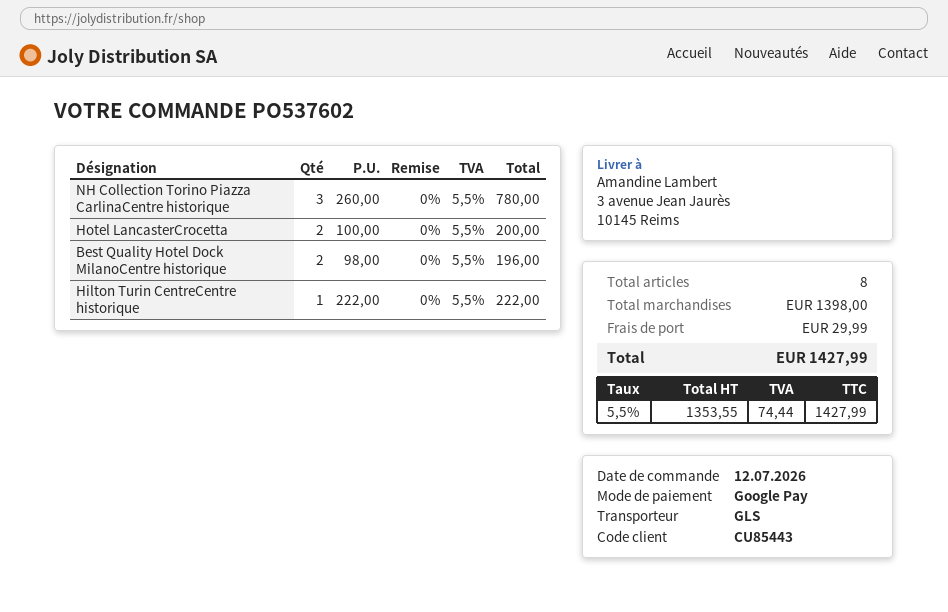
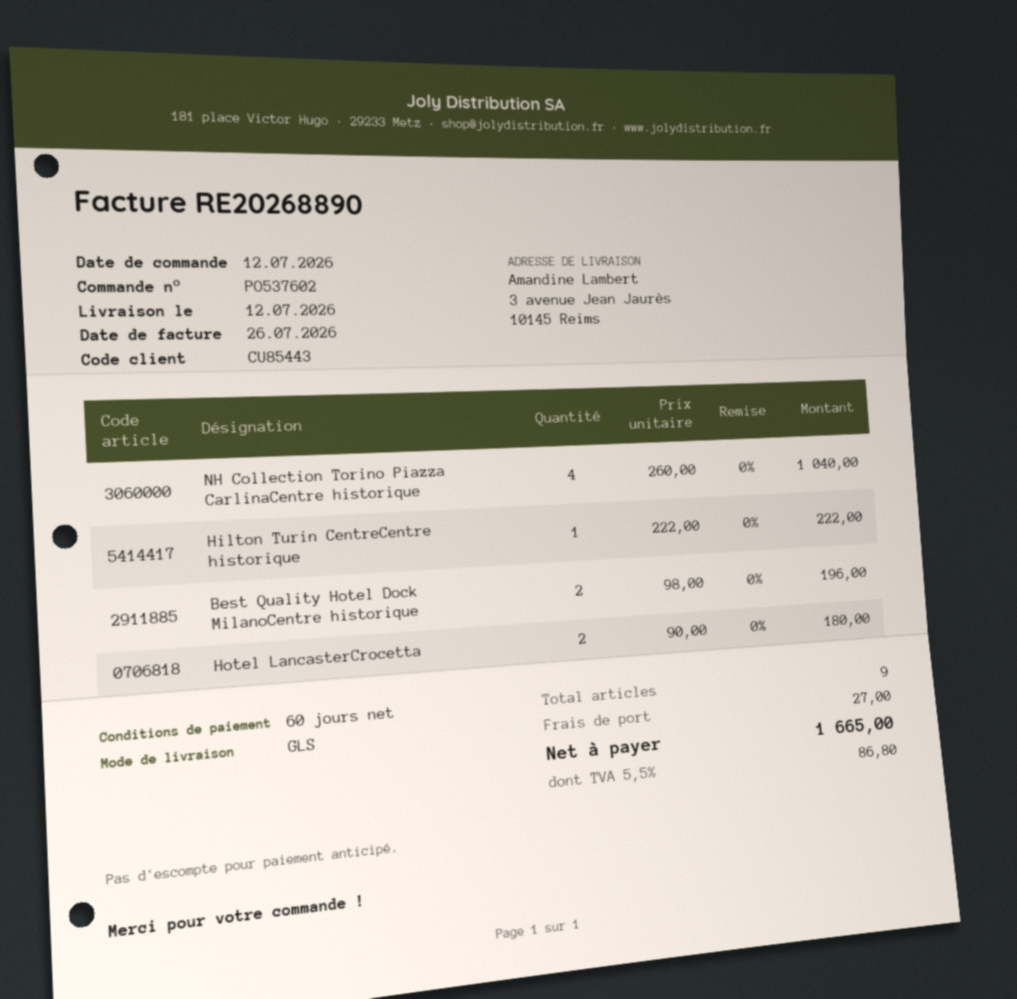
NH Collection Torino Piazza CarlinaCentre historique: 3 x 260.00 = 780.00 -> 4 x 260.00 = 1040.00
Hotel LancasterCrocetta: 2 x 100.00 = 200.00 -> 2 x 90.00 = 180.00
total quantity: 8 -> 9
shipping: 29.99 -> 27.00
tax: 5.5% = 74.44 -> 5.5% = 86.80
total: 1427.99 -> 1665.00

